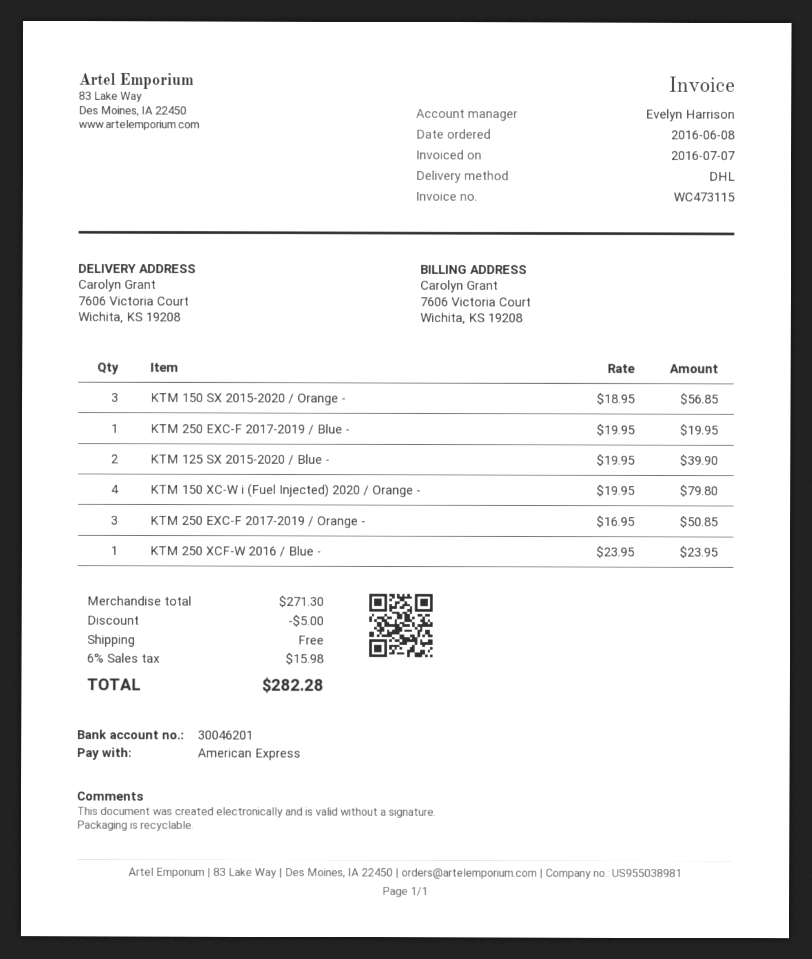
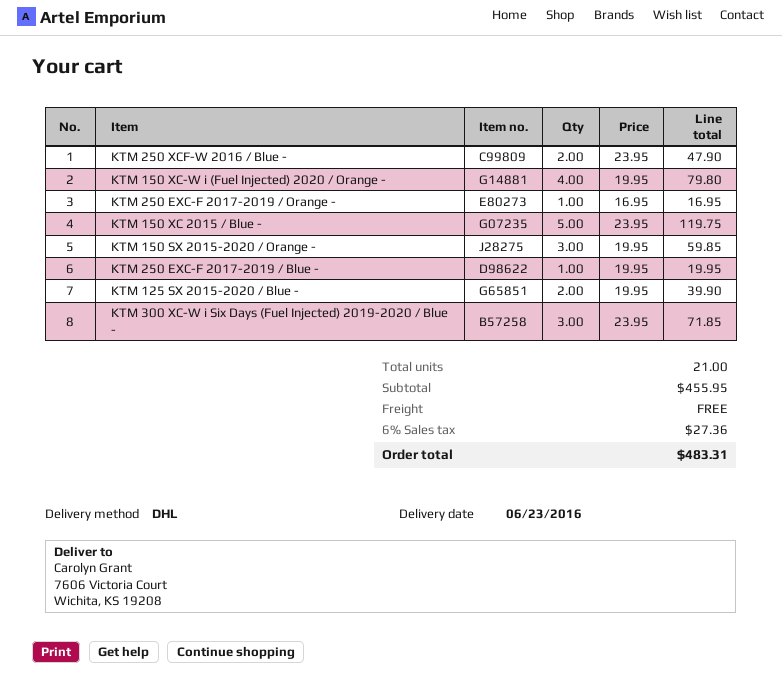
KTM 150 SX 2015-2020 / Orange -: 3 x 18.95 = 56.85 -> 3 x 19.95 = 59.85
KTM 250 EXC-F 2017-2019 / Orange -: 3 x 16.95 = 50.85 -> 1 x 16.95 = 16.95
KTM 250 XCF-W 2016 / Blue -: 1 x 23.95 = 23.95 -> 2 x 23.95 = 47.90
KTM 150 XC 2015 / Blue -: none -> 5 x 23.95 = 119.75
KTM 300 XC-W i Six Days (Fuel Injected) 2019-2020 / Blue -: none -> 3 x 23.95 = 71.85
subtotal: 271.30 -> 455.95
discount: 5.00 -> none
tax: 6% = 15.98 -> 6% = 27.36
total: 282.28 -> 483.31

